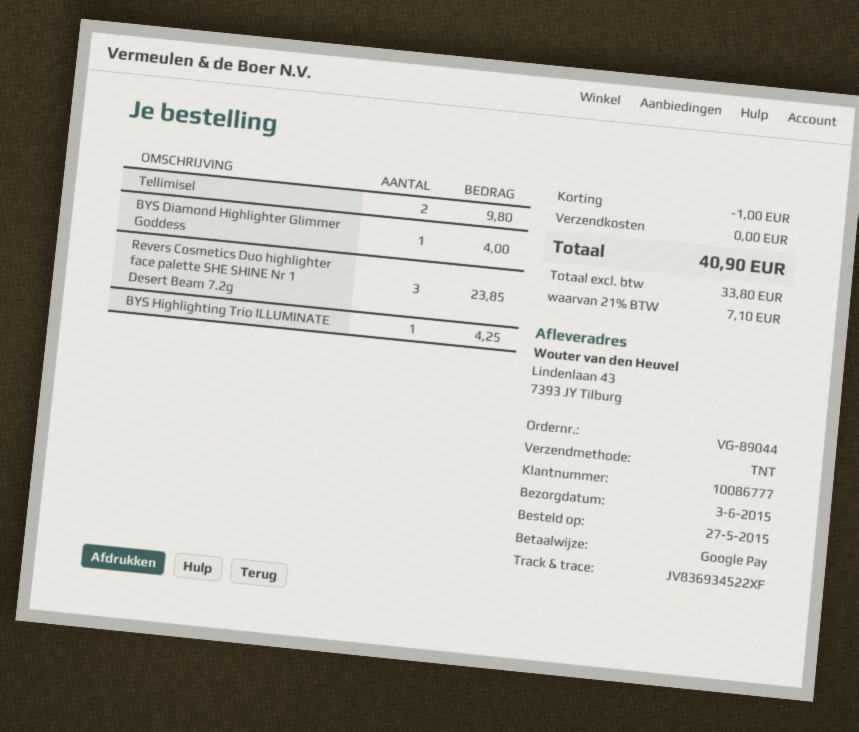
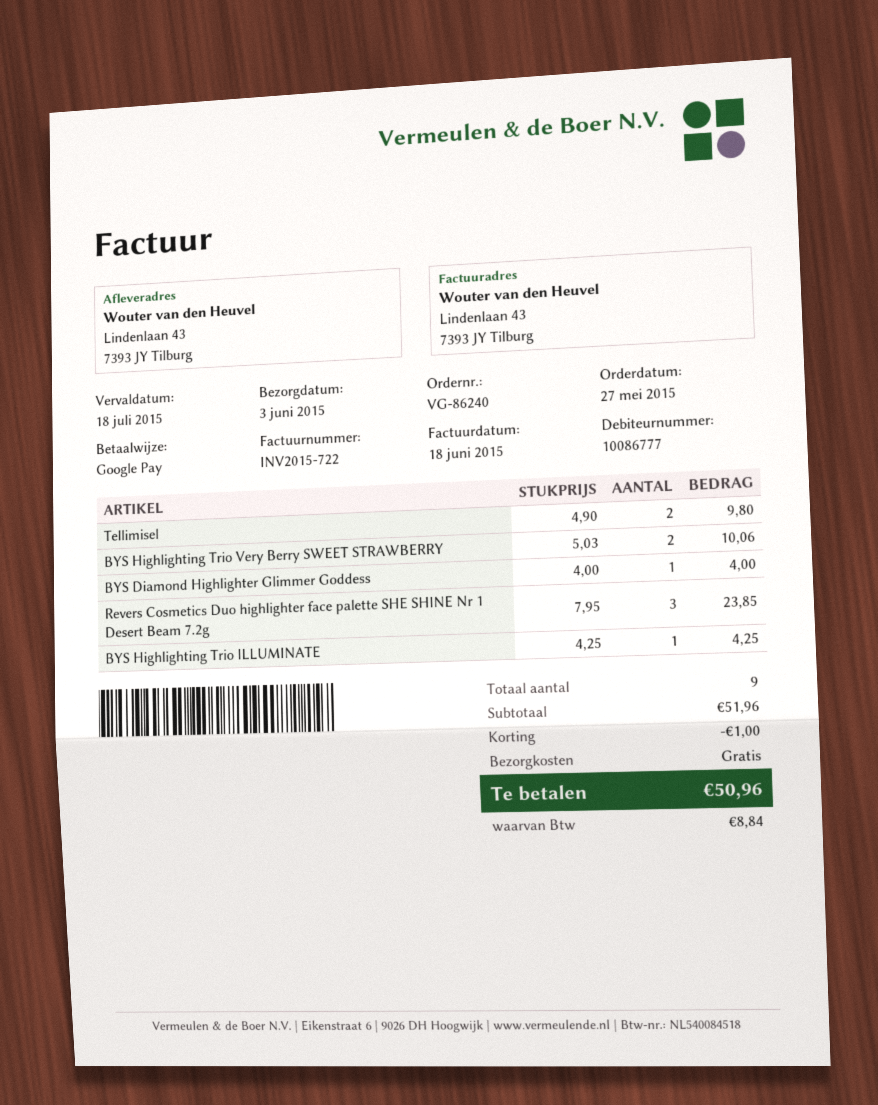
order number: VG-89044 -> VG-86240
BYS Highlighting Trio Very Berry SWEET STRAWBERRY: none -> 2 for 10.06
tax: 7.10 -> 8.84
total: 40.90 -> 50.96

